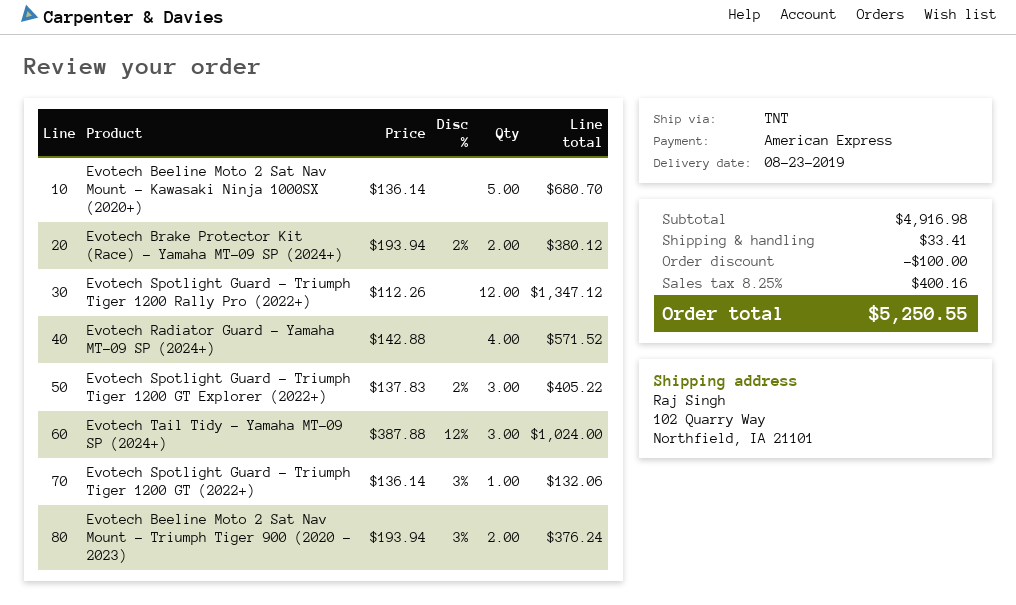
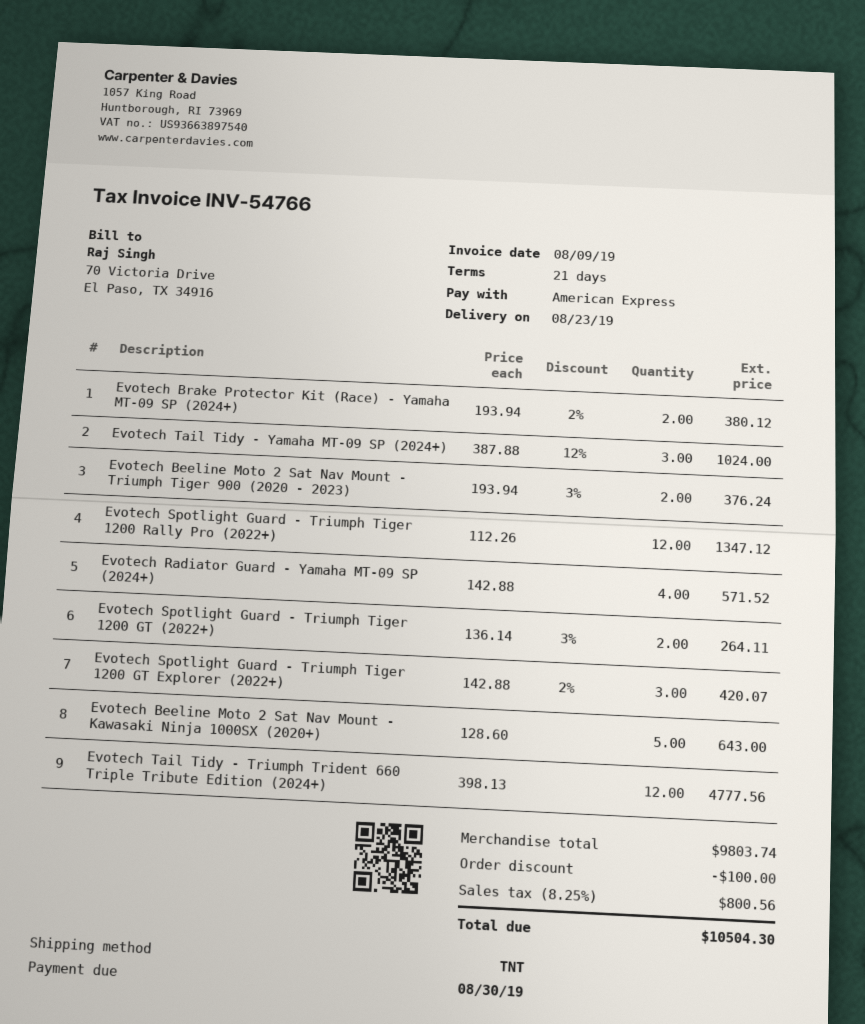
Evotech Beeline Moto 2 Sat Nav Mount - Kawasaki Ninja 1000SX (2020+): 5 x 136.14 = 680.70 -> 5 x 128.60 = 643.00
Evotech Spotlight Guard - Triumph Tiger 1200 GT Explorer (2022+): 3 x 137.83 - 2% = 405.22 -> 3 x 142.88 - 2% = 420.07
Evotech Spotlight Guard - Triumph Tiger 1200 GT (2022+): 1 x 136.14 - 3% = 132.06 -> 2 x 136.14 - 3% = 264.11
Evotech Tail Tidy - Triumph Trident 660 Triple Tribute Edition (2024+): none -> 12 x 398.13 = 4777.56
subtotal: 4916.98 -> 9803.74
shipping: 33.41 -> none
tax: 8.25% = 400.16 -> 8.25% = 800.56
total: 5250.55 -> 10504.30

